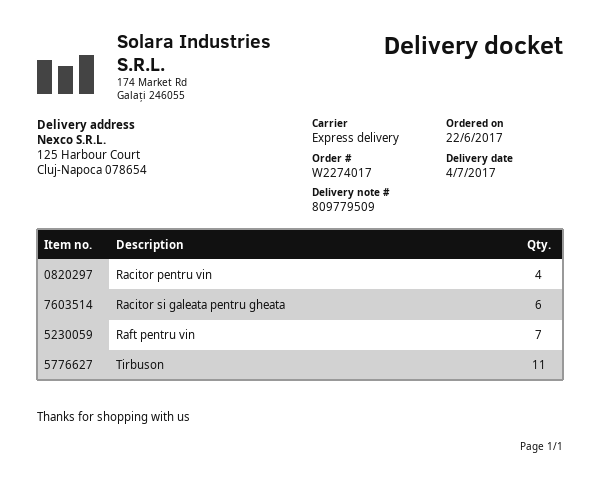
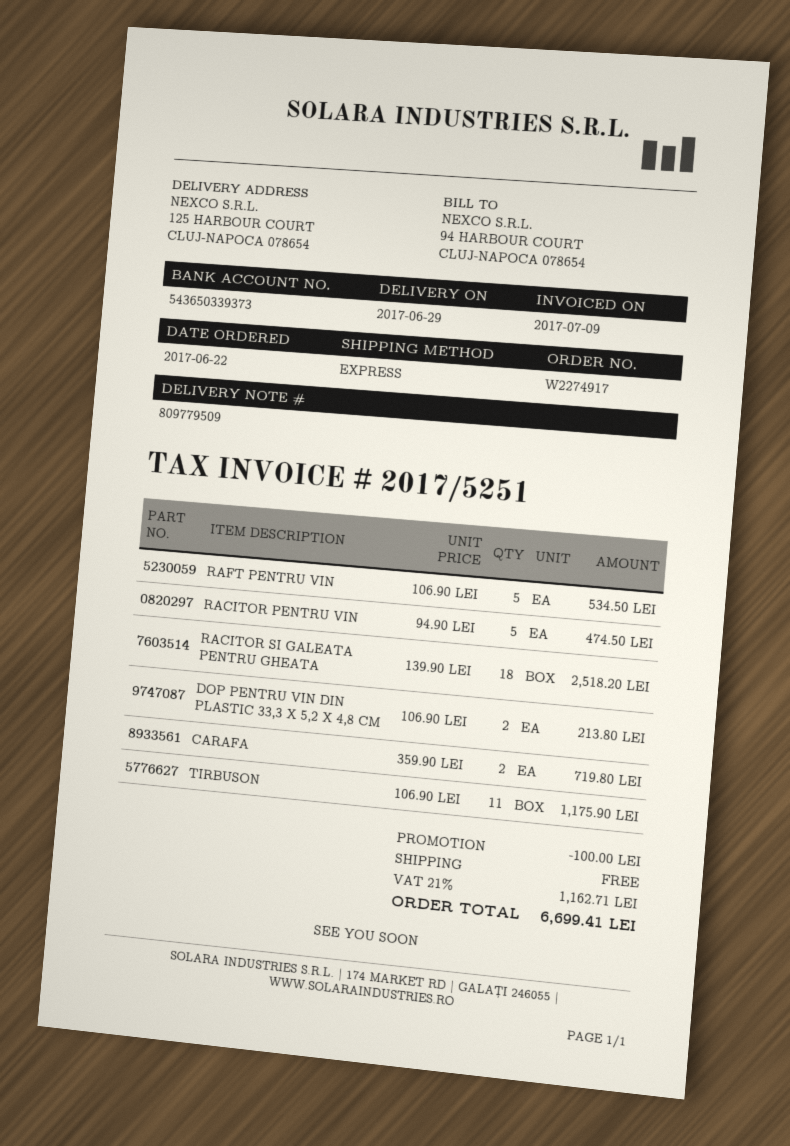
order number: W2274017 -> W2274917
delivery date: 2017-07-04 -> 2017-06-29
Racitor pentru vin: 4 -> 5
Racitor si galeata pentru gheata: 6 -> 18
Raft pentru vin: 7 -> 5
DOP PENTRU VIN DIN PLASTIC 33,3 X 5,2 X 4,8 CM: none -> 2
CARAFA: none -> 2

